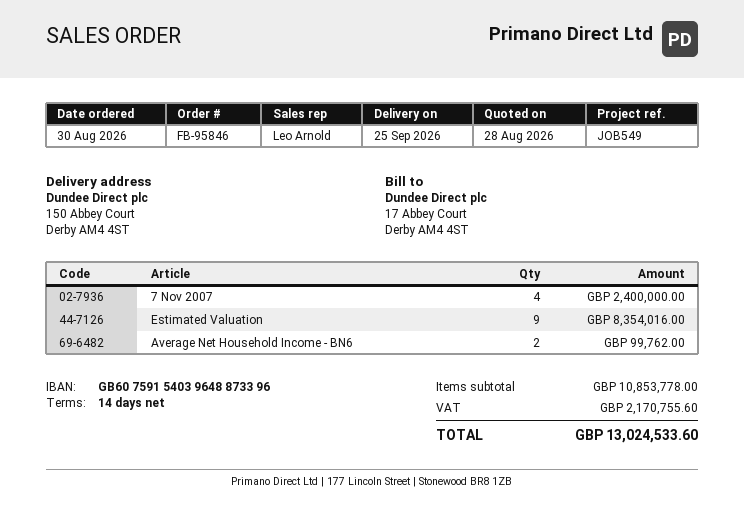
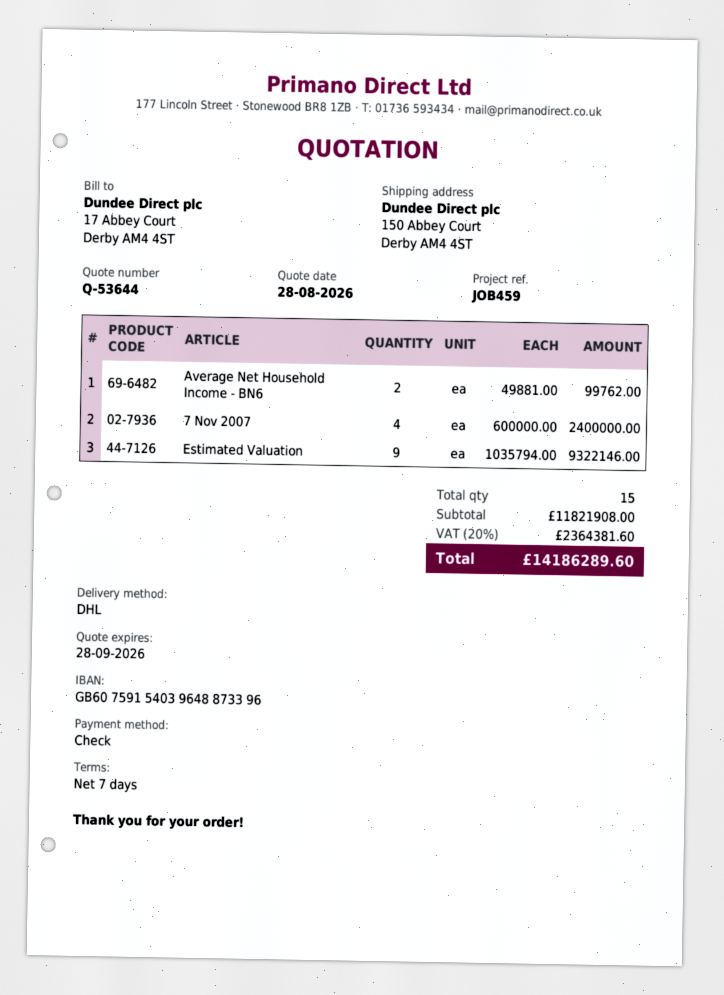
payment terms: 14 days -> 7 days
reference: JOB549 -> JOB459
Estimated Valuation: 9 for 8354016.00 -> 9 for 9322146.00
subtotal: 10853778.00 -> 11821908.00
tax: 2170755.60 -> 2364381.60
total: 13024533.60 -> 14186289.60

